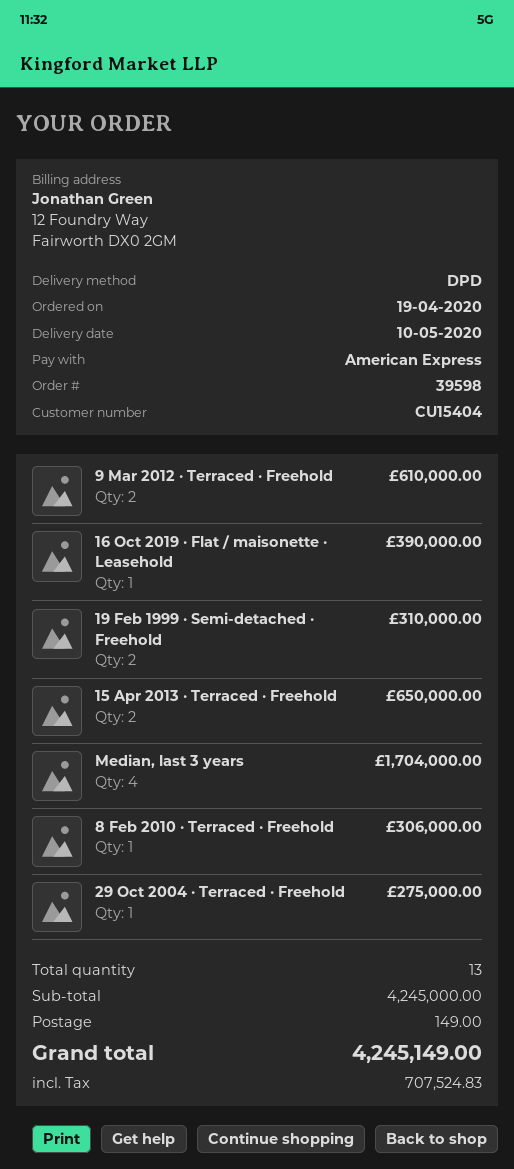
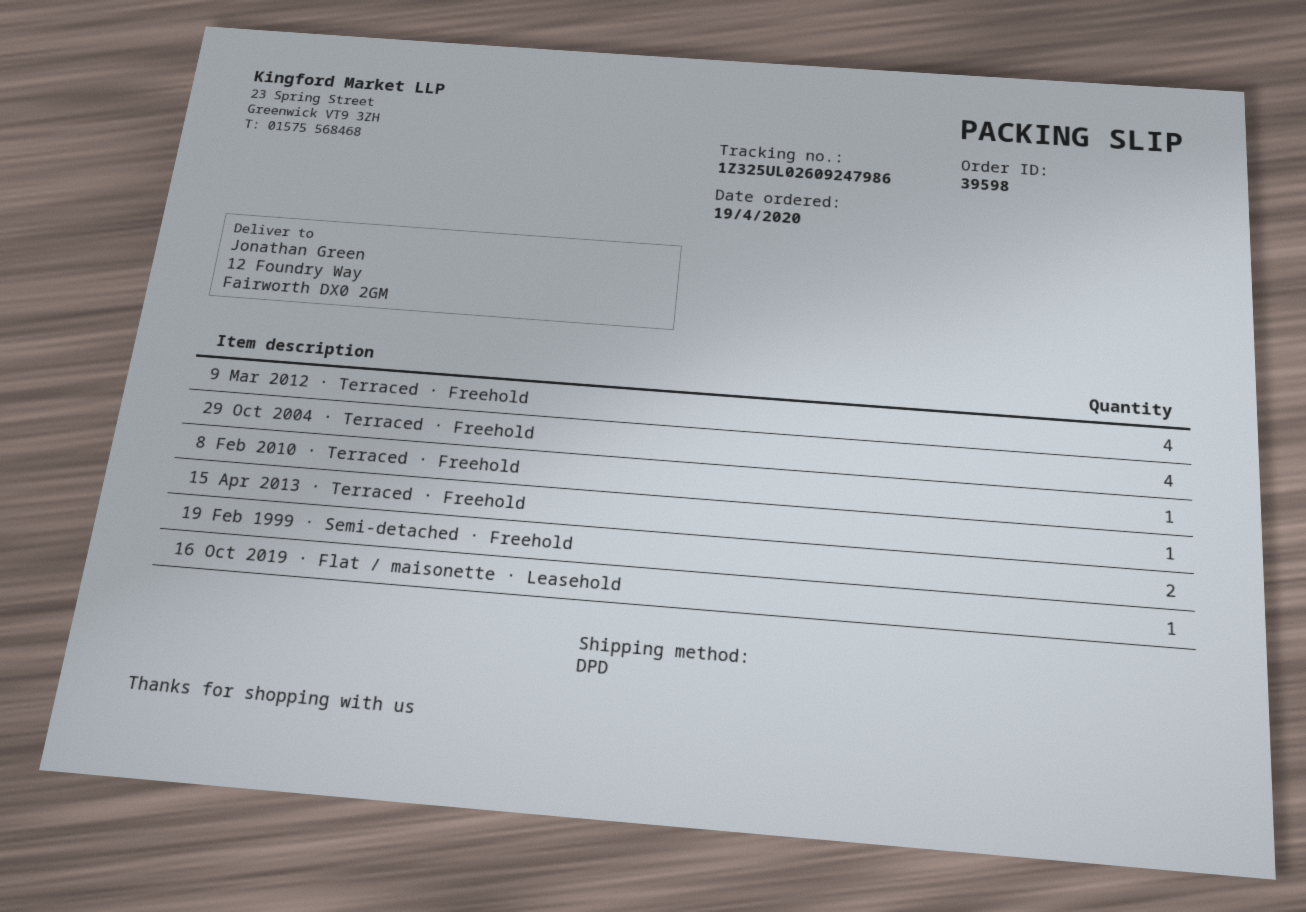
9 Mar 2012 · Terraced · Freehold: 2 -> 4
15 Apr 2013 · Terraced · Freehold: 2 -> 1
Median, last 3 years: 4 -> none
29 Oct 2004 · Terraced · Freehold: 1 -> 4

